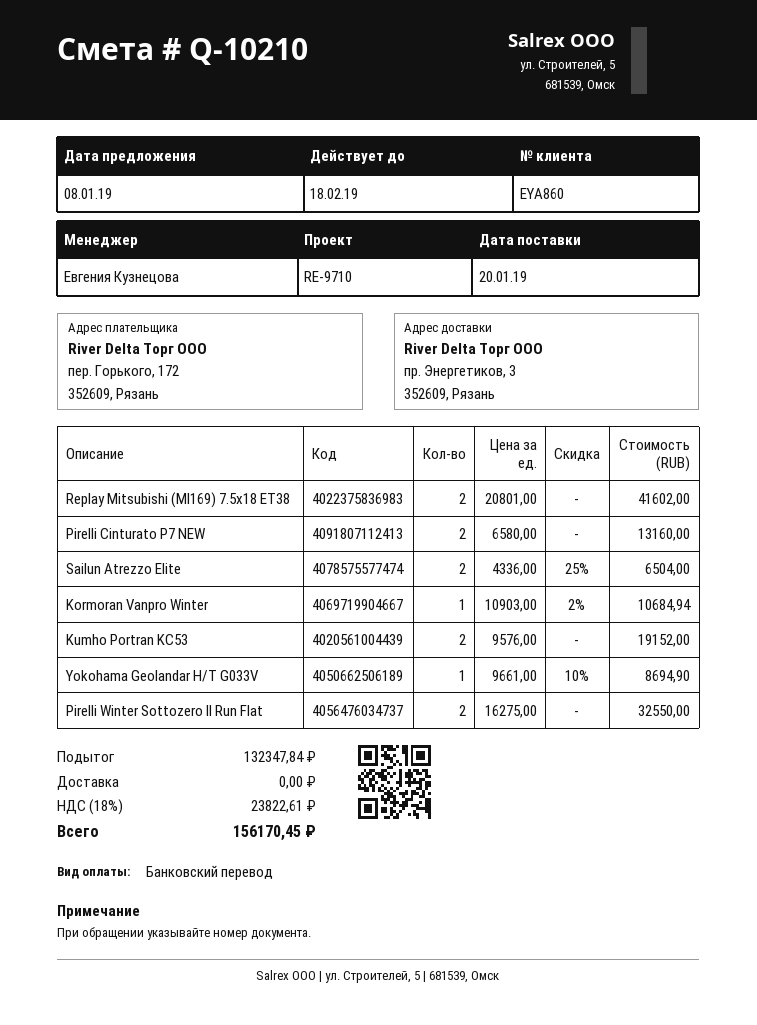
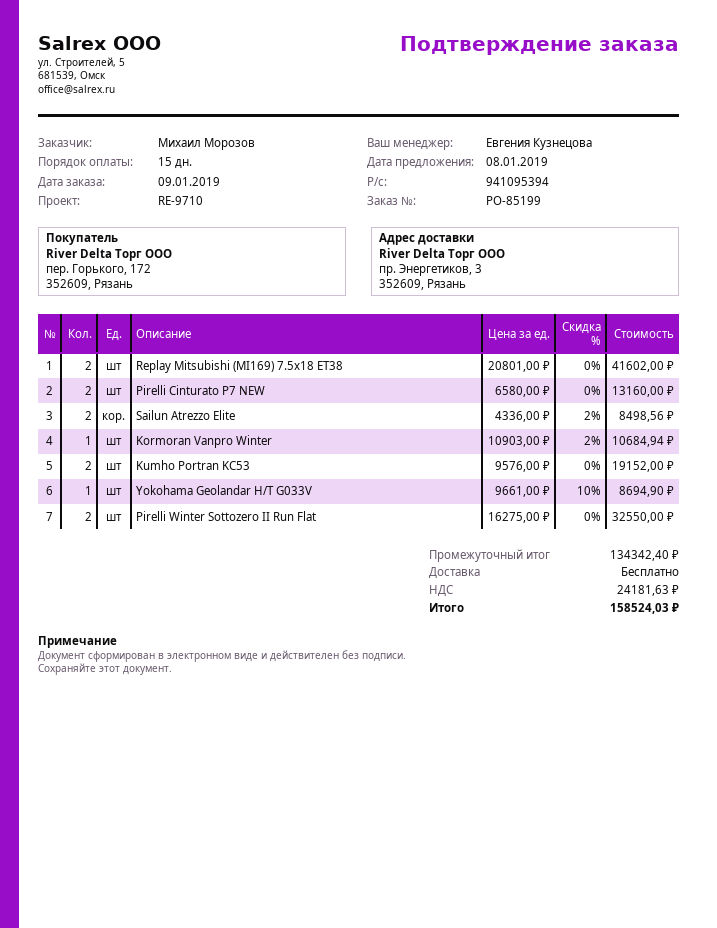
Sailun Atrezzo Elite: 2 x 4336.00 - 25% = 6504.00 -> 2 x 4336.00 - 2% = 8498.56
subtotal: 132347.84 -> 134342.40
tax: 23822.61 -> 24181.63
total: 156170.45 -> 158524.03

